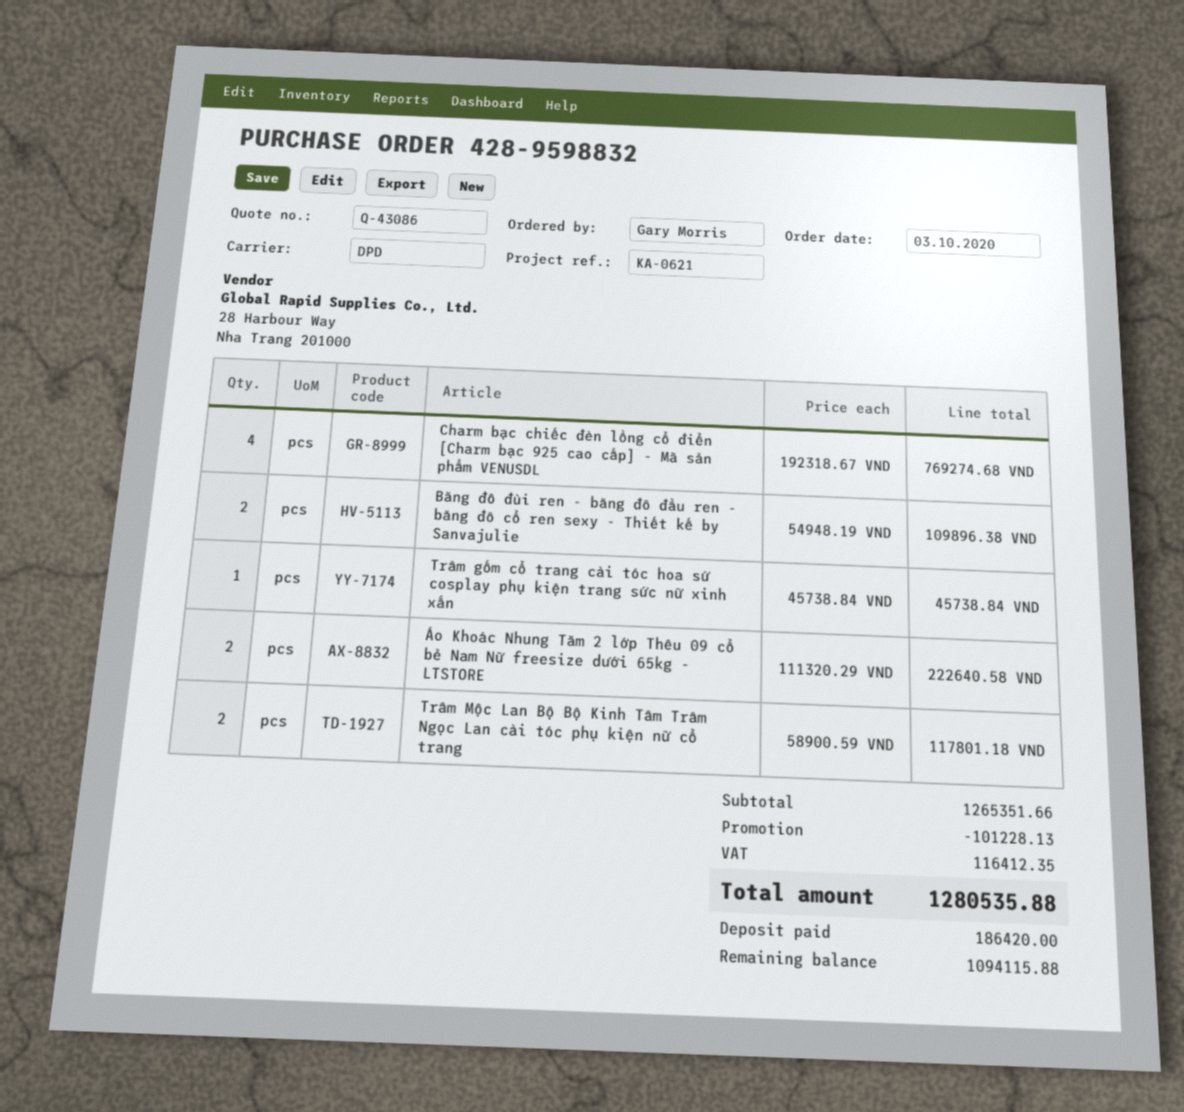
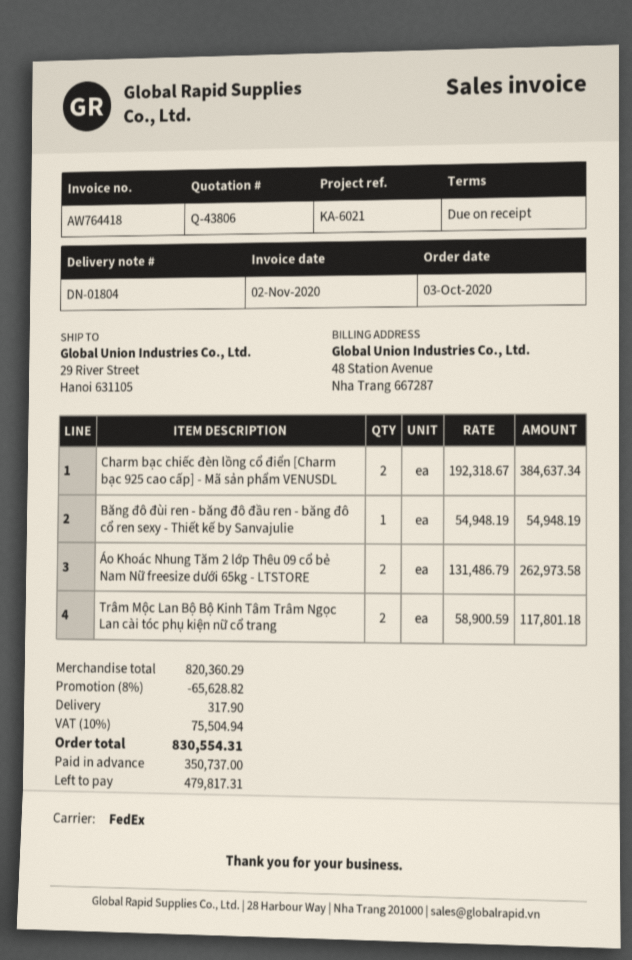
quote number: Q-43086 -> Q-43806
reference: KA-0621 -> KA-6021
shipping method: DPD -> FedEx
Charm bạc chiếc đèn lồng cổ điển [Charm bạc 925 cao cấp] - Mã sản phẩm VENUSDL: 4 x 192318.67 = 769274.68 -> 2 x 192318.67 = 384637.34
Băng đô đùi ren - băng đô đầu ren - băng đô cổ ren sexy - Thiết kế by Sanvajulie: 2 x 54948.19 = 109896.38 -> 1 x 54948.19 = 54948.19
Trâm gốm cổ trang cài tóc hoa sứ cosplay phụ kiện trang sức nữ xinh xắn: 1 x 45738.84 = 45738.84 -> none
Áo Khoác Nhung Tăm 2 lớp Thêu 09 cổ bẻ Nam Nữ freesize dưới 65kg - LTSTORE: 2 x 111320.29 = 222640.58 -> 2 x 131486.79 = 262973.58
subtotal: 1265351.66 -> 820360.29
discount: 101228.13 -> 65628.82
shipping: none -> 317.90
tax: 116412.35 -> 75504.94
total: 1280535.88 -> 830554.31
deposit: 186420.00 -> 350737.00
balance: 1094115.88 -> 479817.31

